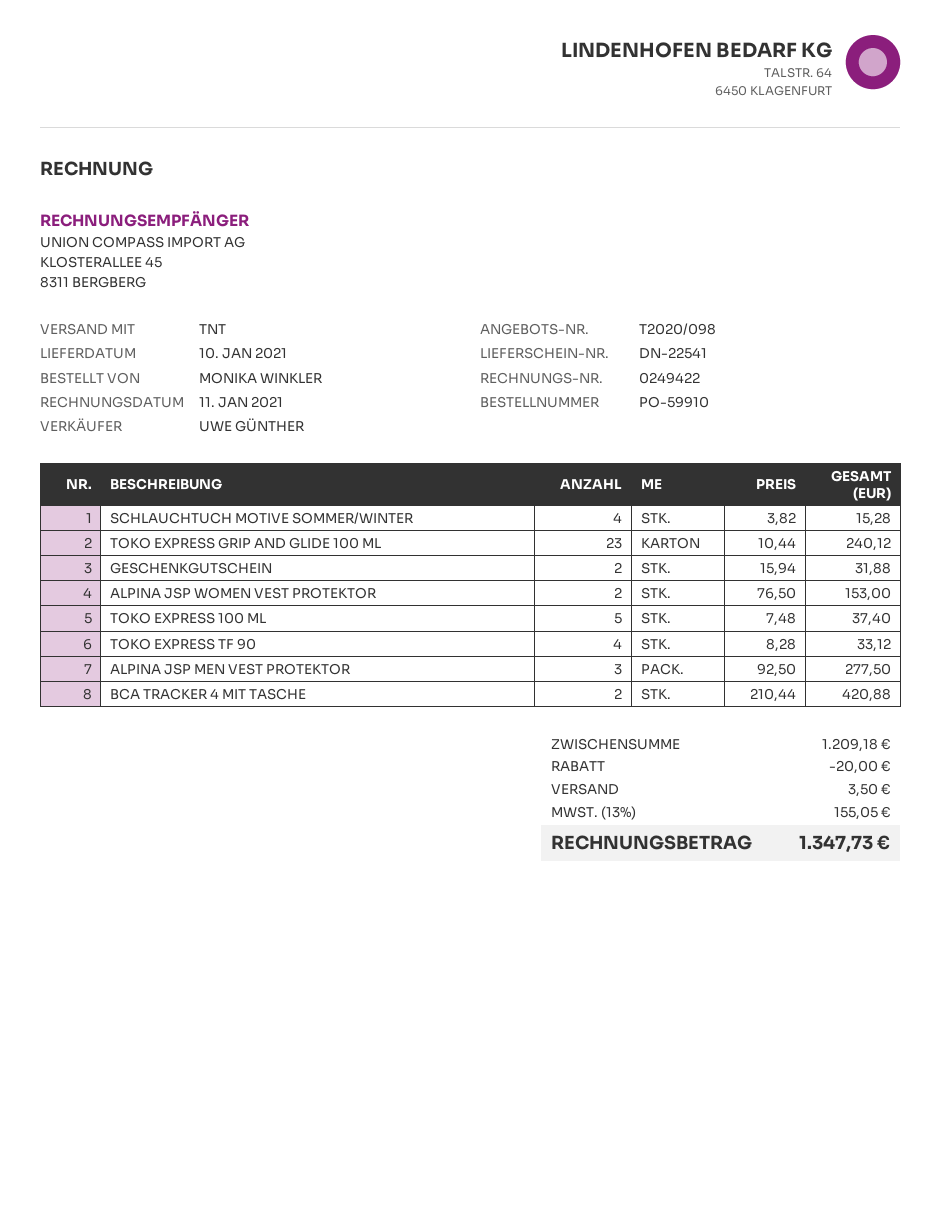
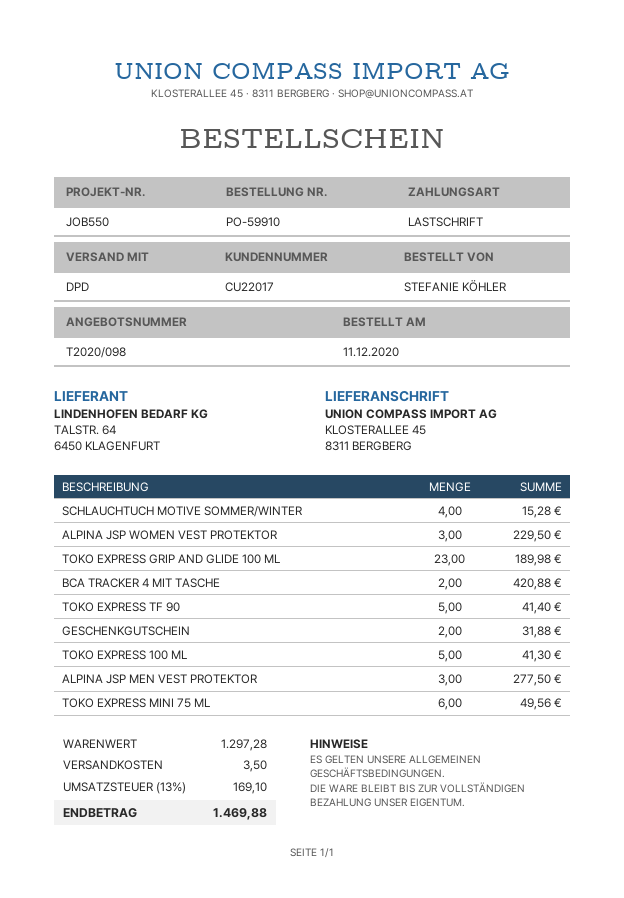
ordered by: MONIKA WINKLER -> STEFANIE KÖHLER
shipping method: TNT -> DPD
TOKO EXPRESS GRIP AND GLIDE 100 ML: 23 for 240.12 -> 23 for 189.98
ALPINA JSP WOMEN VEST PROTEKTOR: 2 for 153.00 -> 3 for 229.50
TOKO EXPRESS 100 ML: 5 for 37.40 -> 5 for 41.30
TOKO EXPRESS TF 90: 4 for 33.12 -> 5 for 41.40
TOKO EXPRESS MINI 75 ML: none -> 6 for 49.56
subtotal: 1209.18 -> 1297.28
discount: 20.00 -> none
tax: 13% = 155.05 -> 13% = 169.10
total: 1347.73 -> 1469.88

